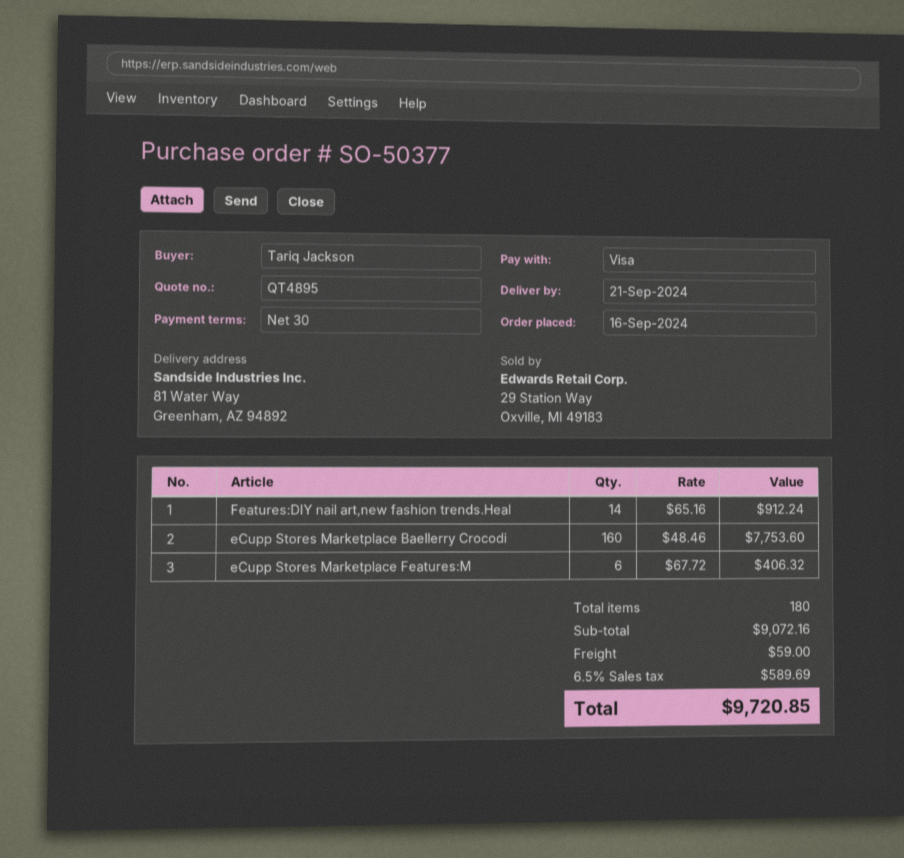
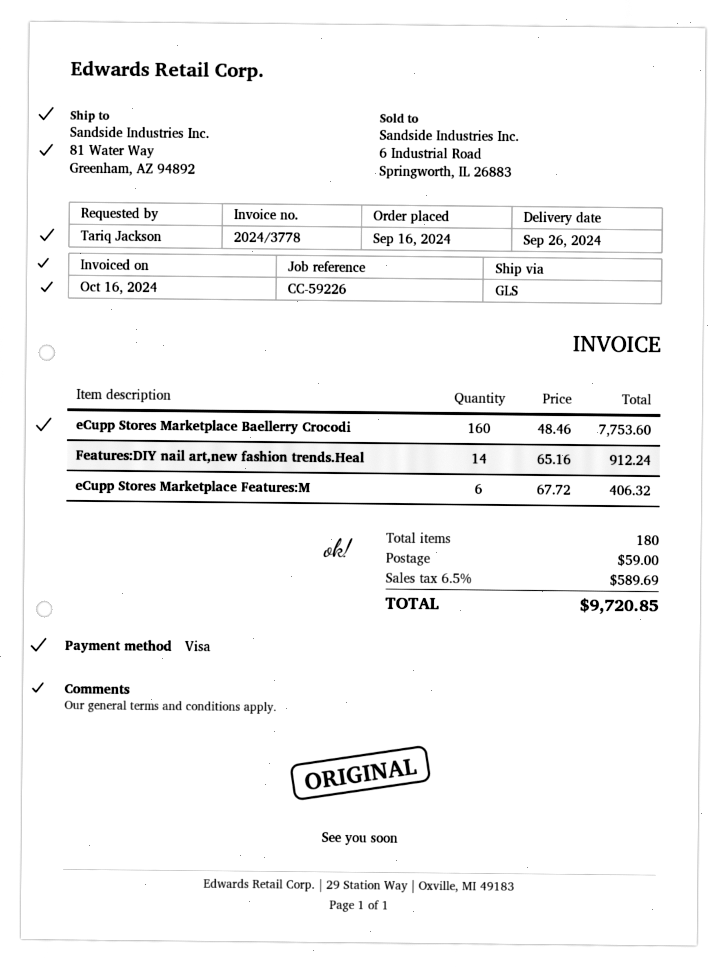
delivery date: 2024-09-21 -> 2024-09-26

